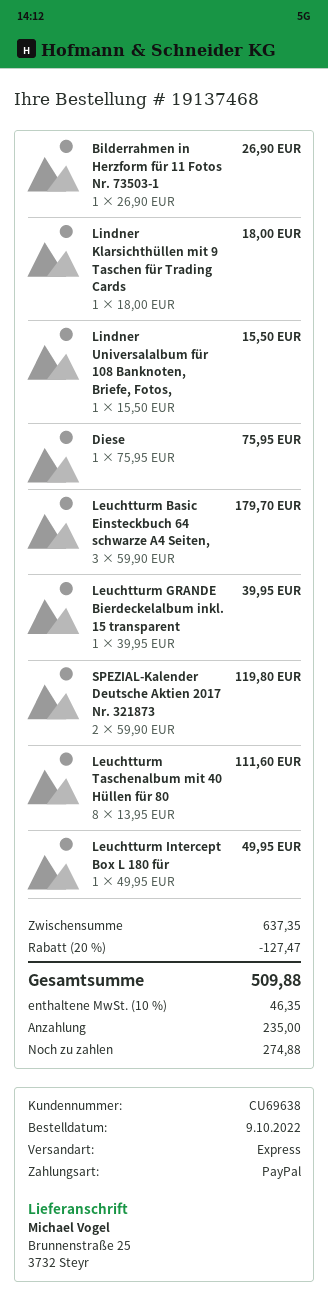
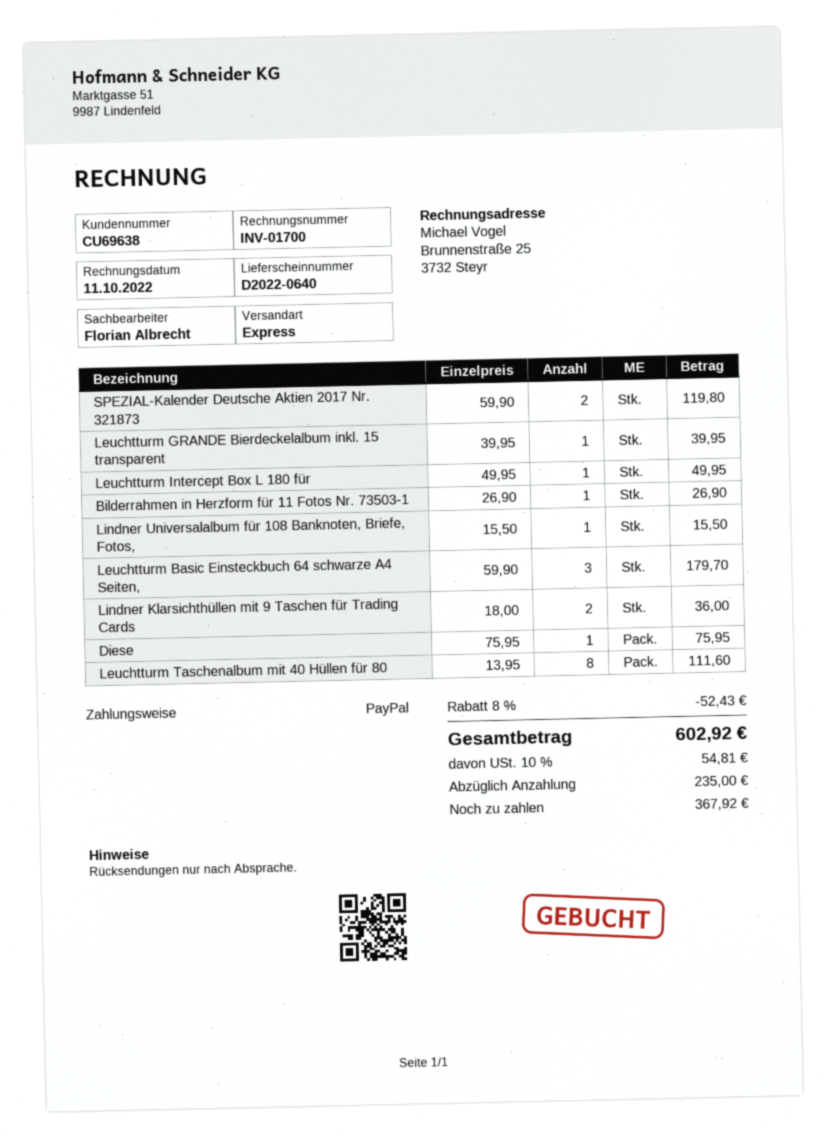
Lindner Klarsichthüllen mit 9 Taschen für Trading Cards: 1 x 18.00 = 18.00 -> 2 x 18.00 = 36.00
discount: 20% = 127.47 -> 8% = 52.43
tax: 10% = 46.35 -> 10% = 54.81
total: 509.88 -> 602.92
balance: 274.88 -> 367.92

